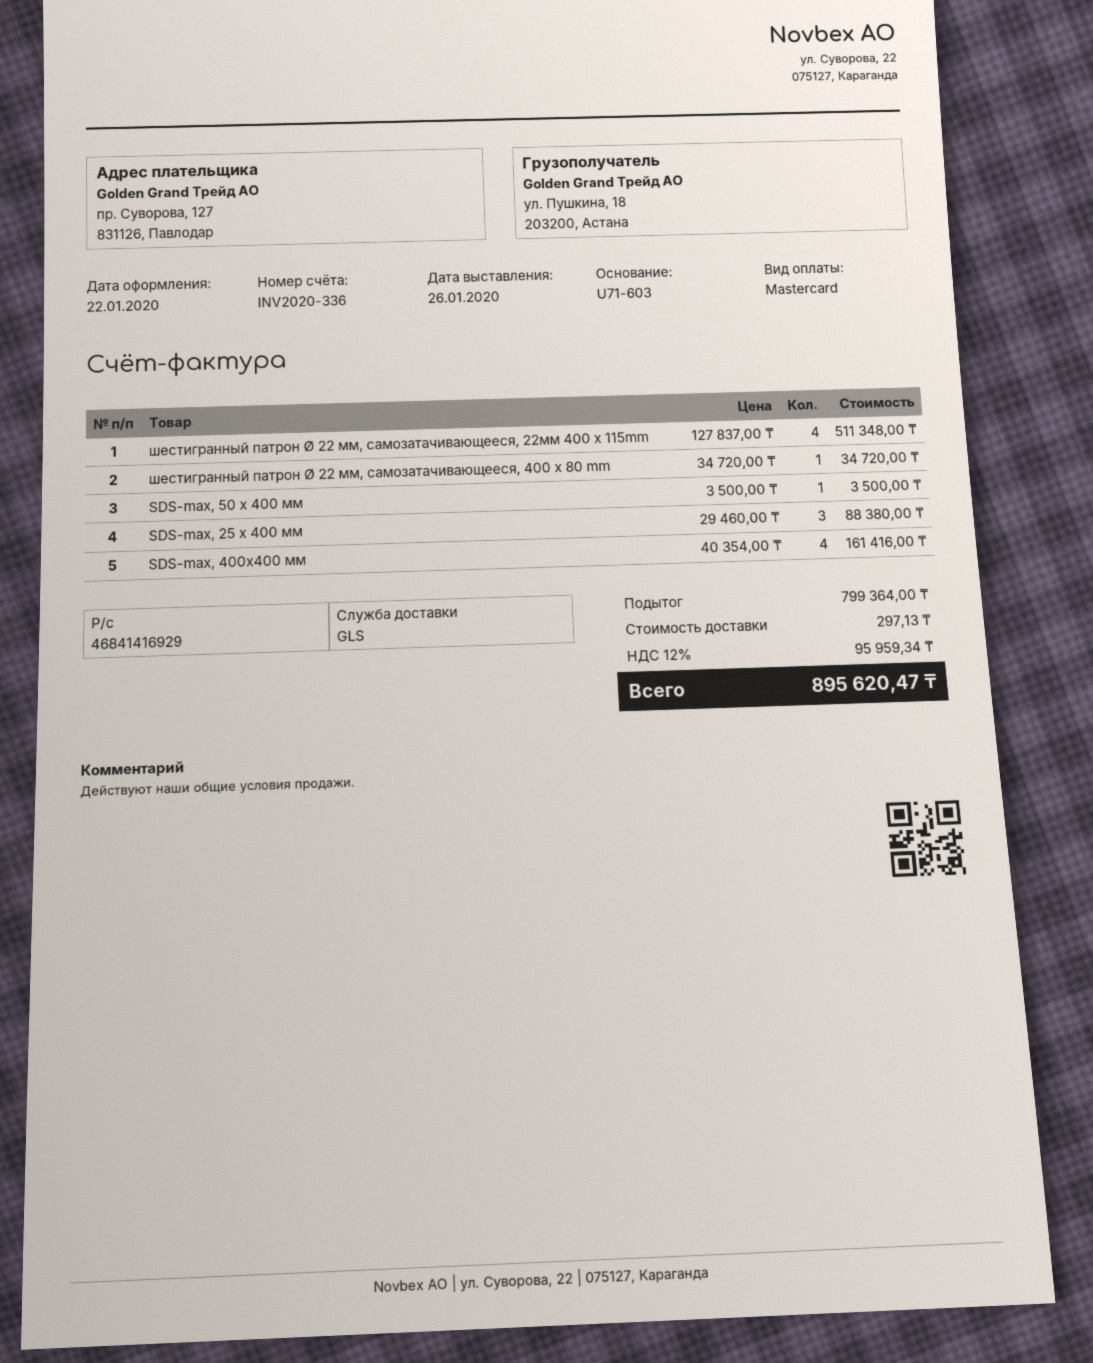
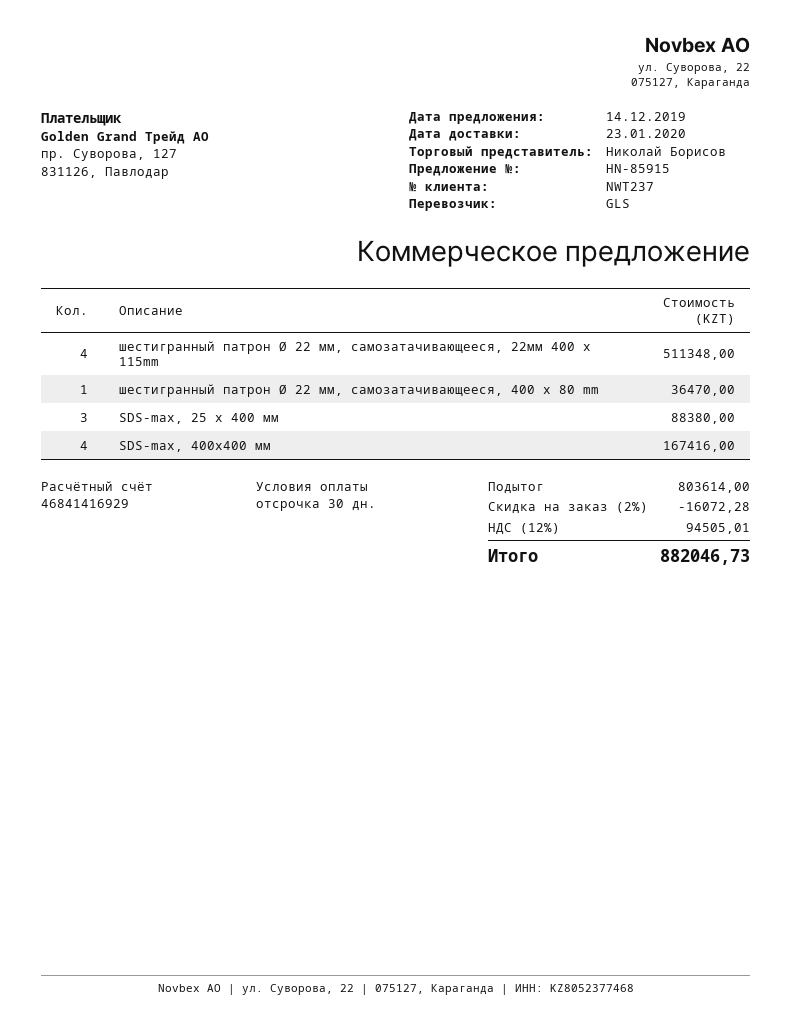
шестигранный патрон Ø 22 мм, самозатачивающееся, 400 x 80 mm: 1 for 34720.00 -> 1 for 36470.00
SDS-max, 50 x 400 мм: 1 for 3500.00 -> none
SDS-max, 400х400 мм: 4 for 161416.00 -> 4 for 167416.00
subtotal: 799364.00 -> 803614.00
discount: none -> 2% = 16072.28
shipping: 297.13 -> none
tax: 12% = 95959.34 -> 12% = 94505.01
total: 895620.47 -> 882046.73

